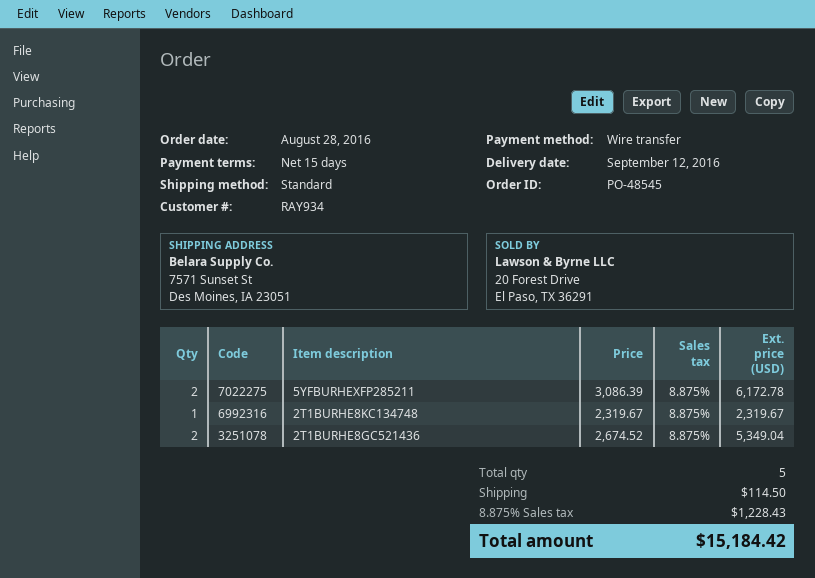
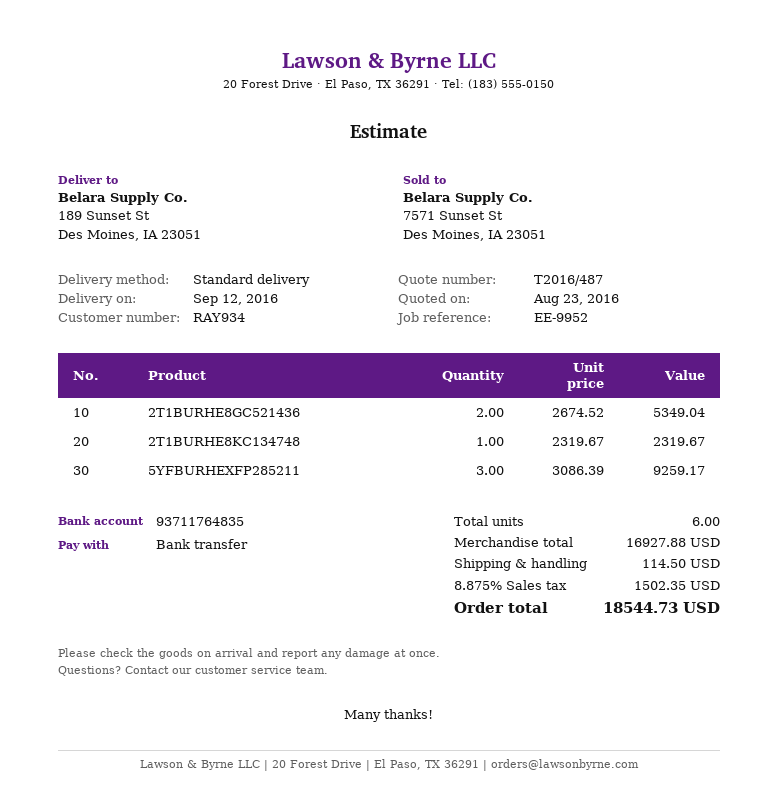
ship to: 7571 Sunset St, Des Moines, IA 23051 -> 189 Sunset St, Des Moines, IA 23051
5YFBURHEXFP285211: 2 x 3086.39 = 6172.78 -> 3 x 3086.39 = 9259.17
total quantity: 5 -> 6
tax: 8.875% = 1228.43 -> 8.875% = 1502.35
total: 15184.42 -> 18544.73

